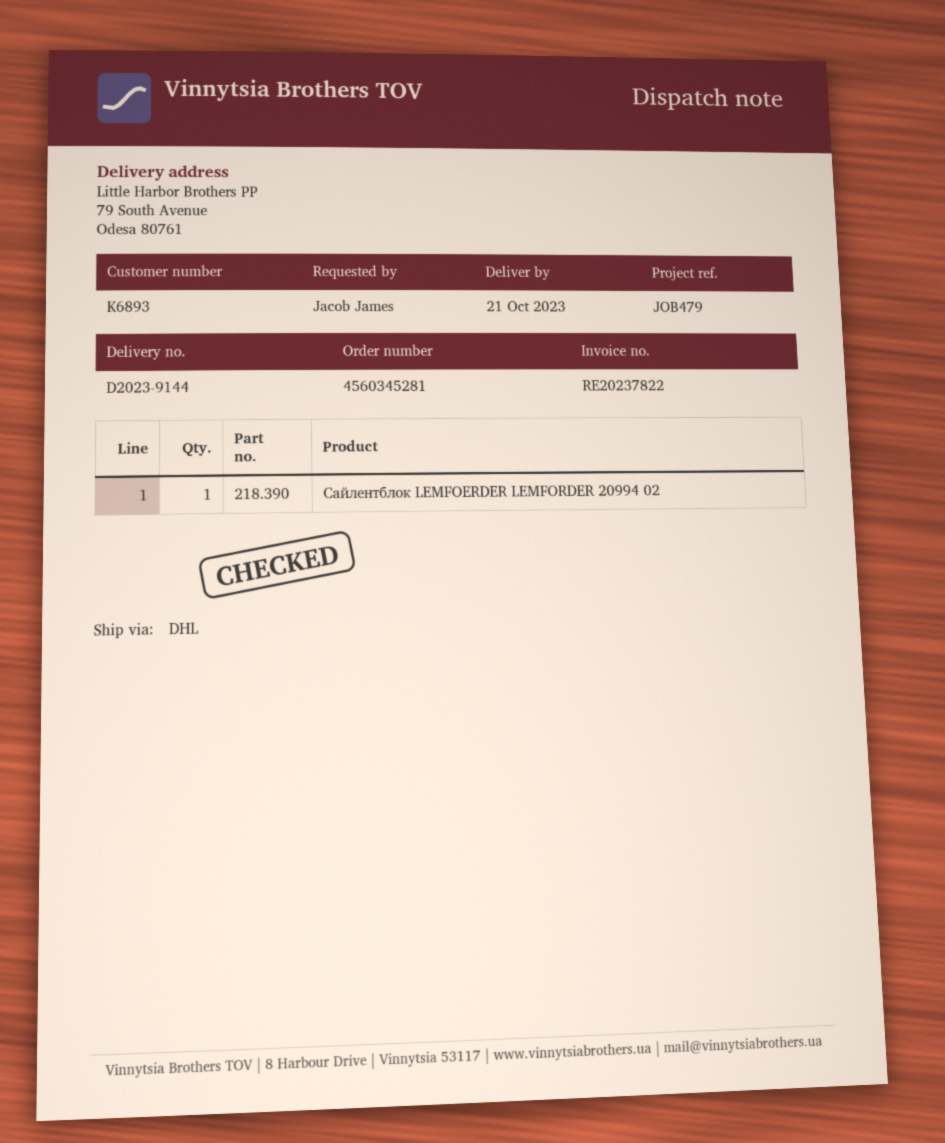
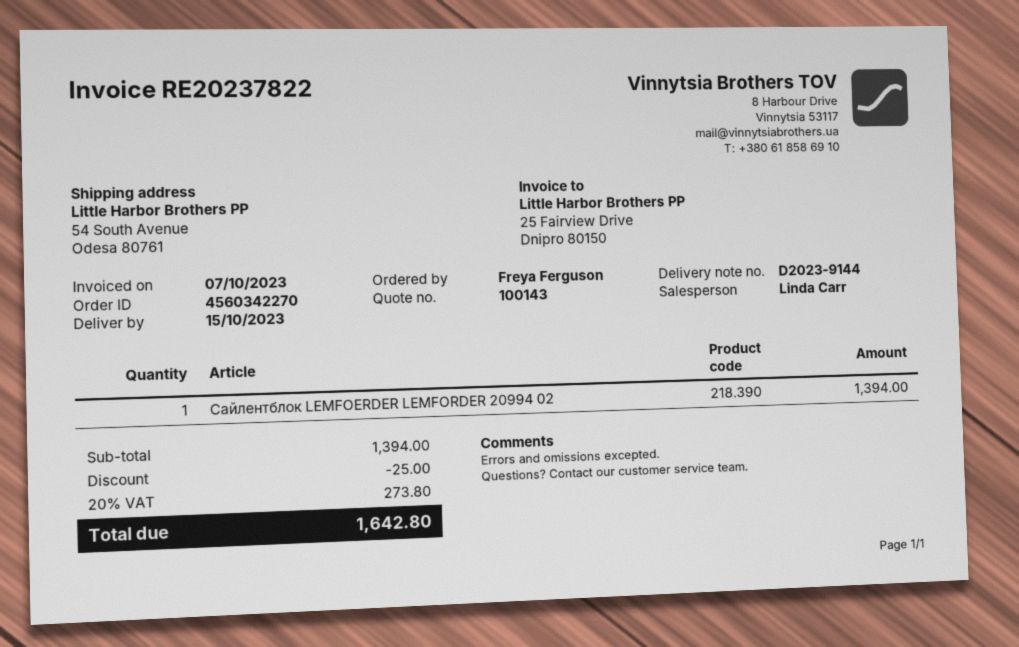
order number: 4560345281 -> 4560342270
delivery date: 2023-10-21 -> 2023-10-15
ordered by: Jacob James -> Freya Ferguson
ship to: 79 South Avenue, Odesa 80761 -> 54 South Avenue, Odesa 80761

